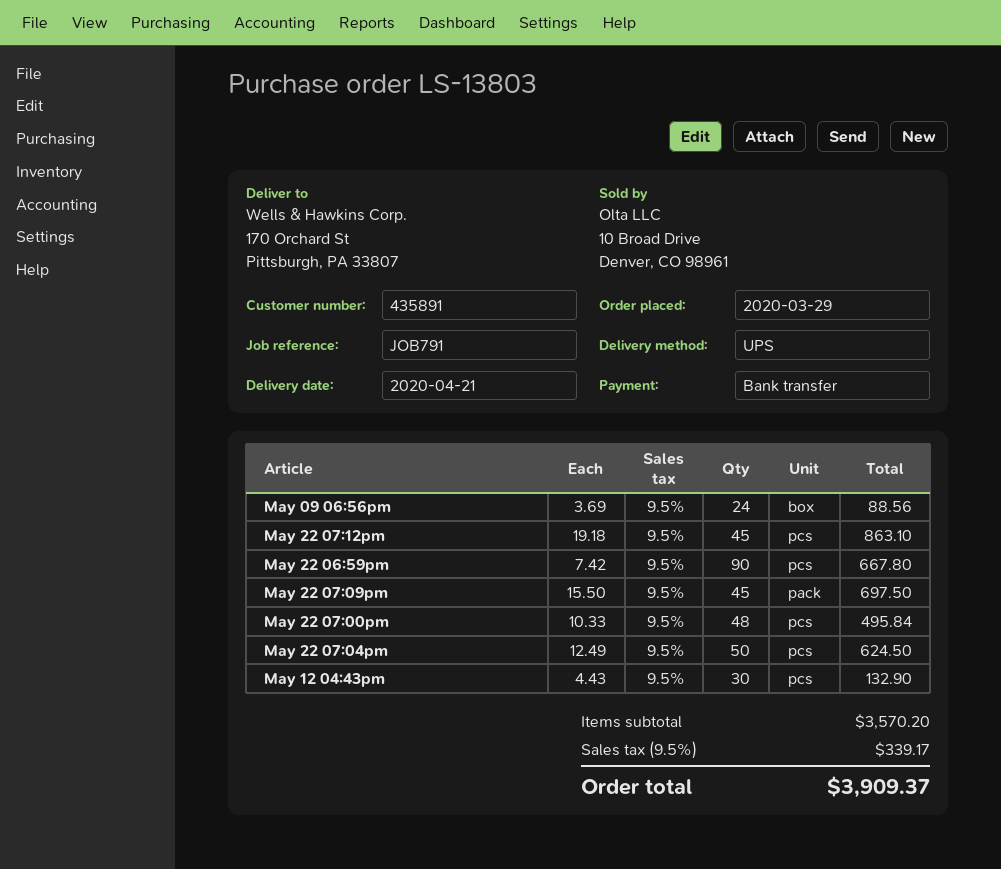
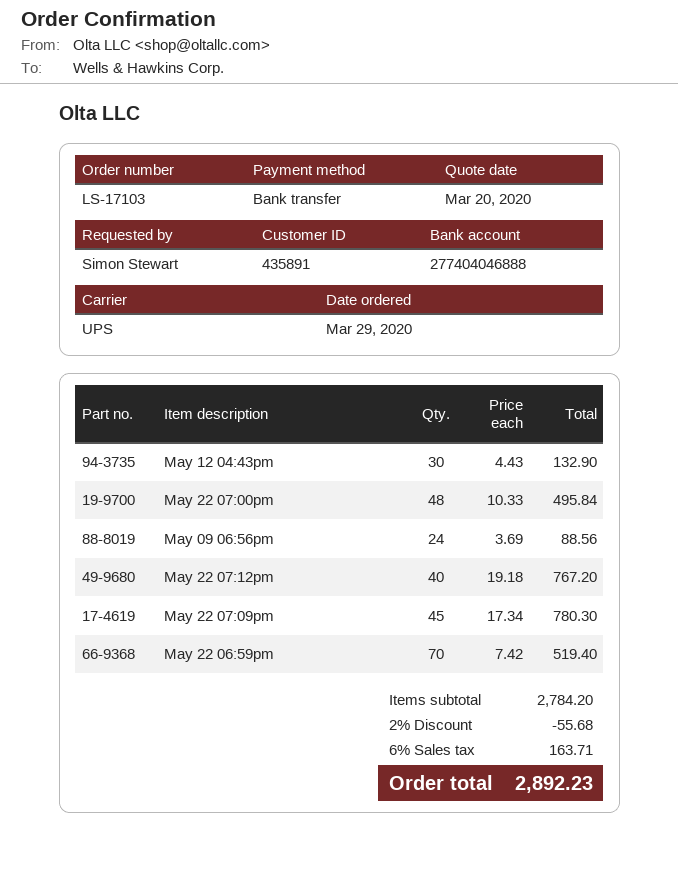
order number: LS-13803 -> LS-17103
May 22 07:12pm: 45 x 19.18 = 863.10 -> 40 x 19.18 = 767.20
May 22 06:59pm: 90 x 7.42 = 667.80 -> 70 x 7.42 = 519.40
May 22 07:09pm: 45 x 15.50 = 697.50 -> 45 x 17.34 = 780.30
May 22 07:04pm: 50 x 12.49 = 624.50 -> none
subtotal: 3570.20 -> 2784.20
discount: none -> 2% = 55.68
tax: 9.5% = 339.17 -> 6% = 163.71
total: 3909.37 -> 2892.23

